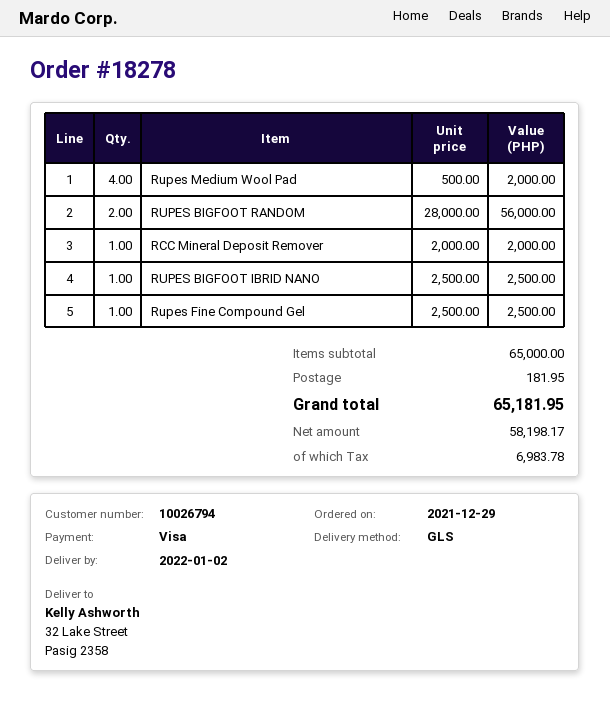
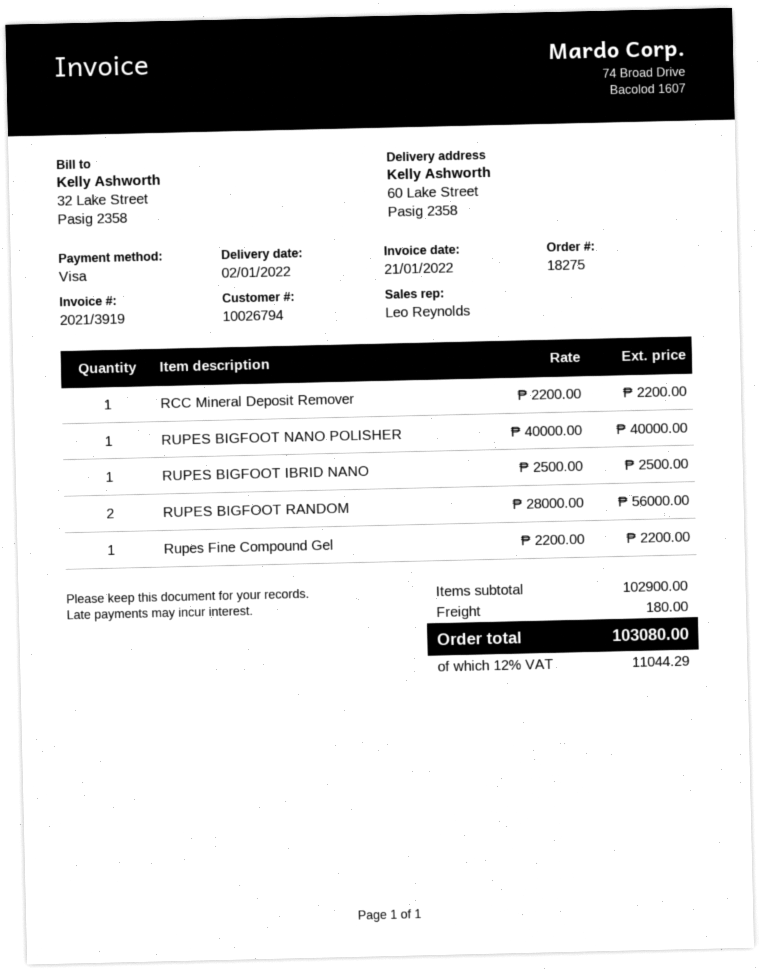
order number: 18278 -> 18275
ship to: 32 Lake Street, Pasig 2358 -> 60 Lake Street, Pasig 2358
Rupes Medium Wool Pad: 4 x 500.00 = 2000.00 -> none
RCC Mineral Deposit Remover: 1 x 2000.00 = 2000.00 -> 1 x 2200.00 = 2200.00
Rupes Fine Compound Gel: 1 x 2500.00 = 2500.00 -> 1 x 2200.00 = 2200.00
RUPES BIGFOOT NANO POLISHER: none -> 1 x 40000.00 = 40000.00
subtotal: 65000.00 -> 102900.00
shipping: 181.95 -> 180.00
tax: 6983.78 -> 11044.29
total: 65181.95 -> 103080.00

